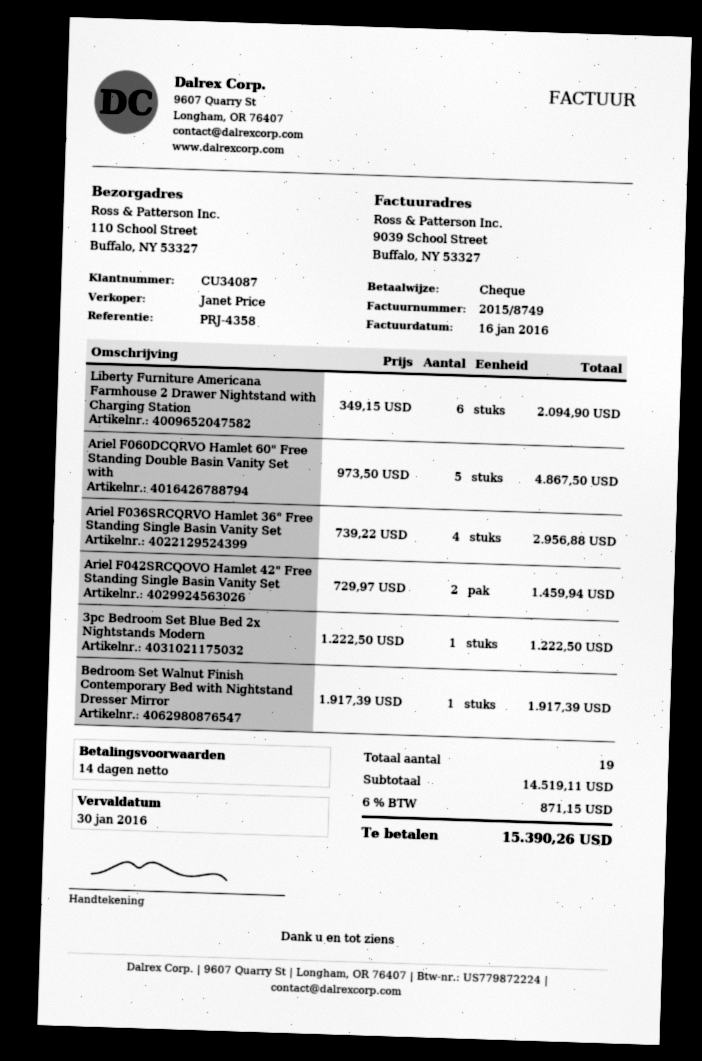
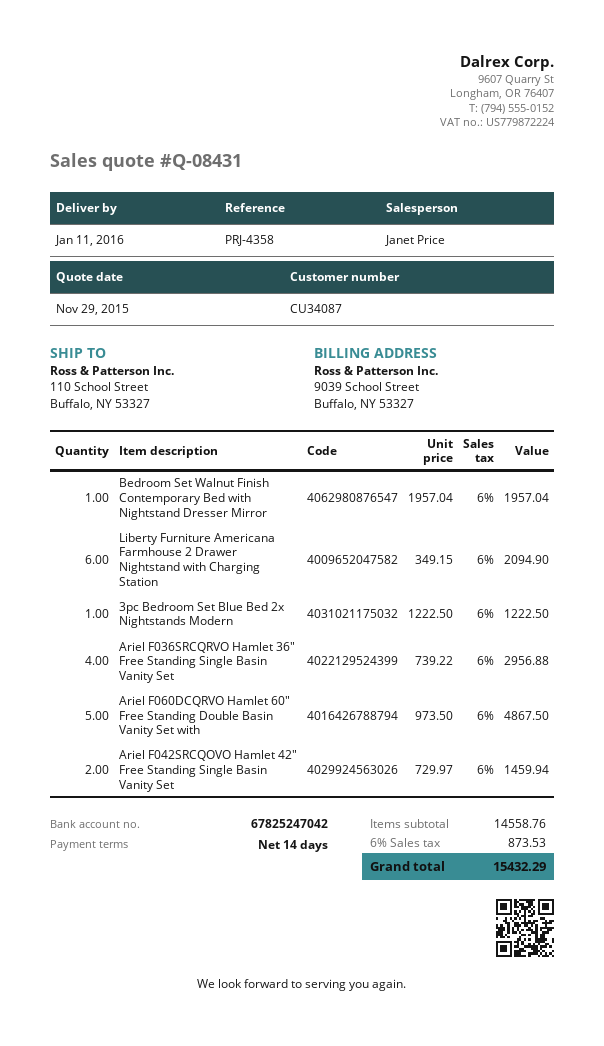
Bedroom Set Walnut Finish Contemporary Bed with Nightstand Dresser Mirror: 1 x 1917.39 = 1917.39 -> 1 x 1957.04 = 1957.04
subtotal: 14519.11 -> 14558.76
tax: 6% = 871.15 -> 6% = 873.53
total: 15390.26 -> 15432.29

